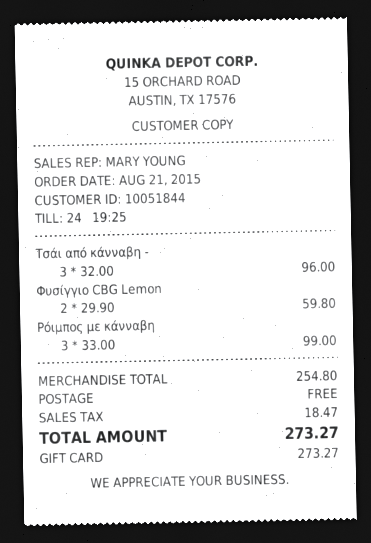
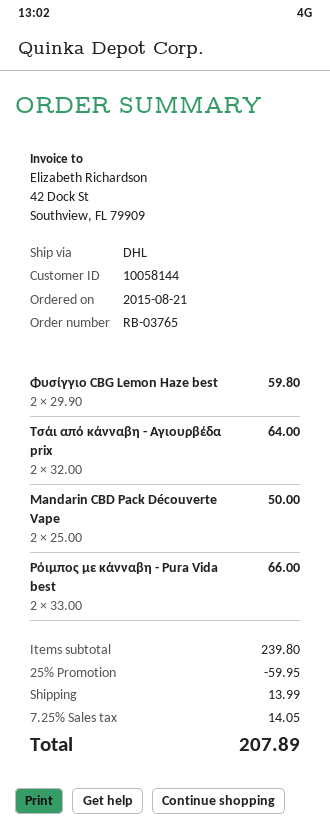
customer number: 10051844 -> 10058144
Τσάι από κάνναβη -: 3 x 32.00 = 96.00 -> 2 x 32.00 = 64.00
Ρόιμπος με κάνναβη: 3 x 33.00 = 99.00 -> 2 x 33.00 = 66.00
Mandarin CBD Pack Découverte Vape: none -> 2 x 25.00 = 50.00
subtotal: 254.80 -> 239.80
discount: none -> 25% = 59.95
shipping: 0.00 -> 13.99
tax: 18.47 -> 14.05
total: 273.27 -> 207.89

